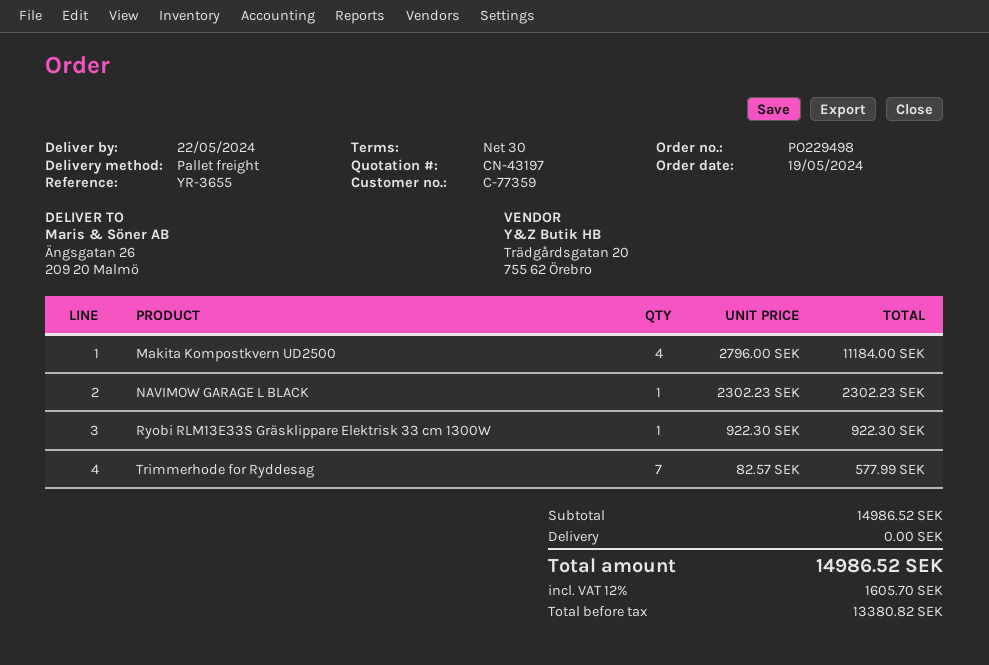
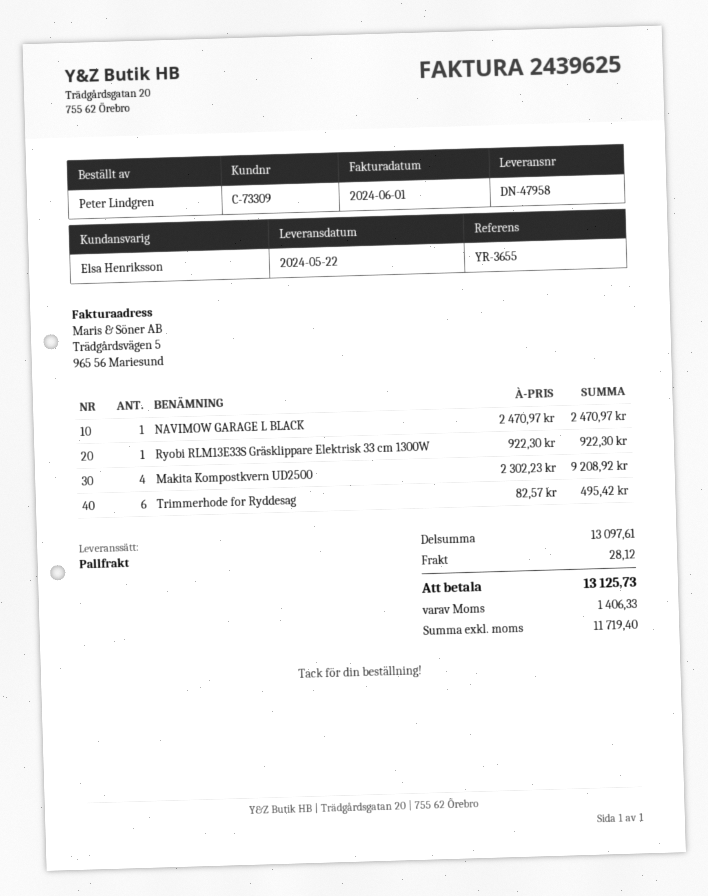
customer number: C-77359 -> C-73309
Makita Kompostkvern UD2500: 4 x 2796.00 = 11184.00 -> 4 x 2302.23 = 9208.92
NAVIMOW GARAGE L BLACK: 1 x 2302.23 = 2302.23 -> 1 x 2470.97 = 2470.97
Trimmerhode for Ryddesag: 7 x 82.57 = 577.99 -> 6 x 82.57 = 495.42
subtotal: 14986.52 -> 13097.61
shipping: 0.00 -> 28.12
net: 13380.82 -> 11719.40
tax: 1605.70 -> 1406.33
total: 14986.52 -> 13125.73

